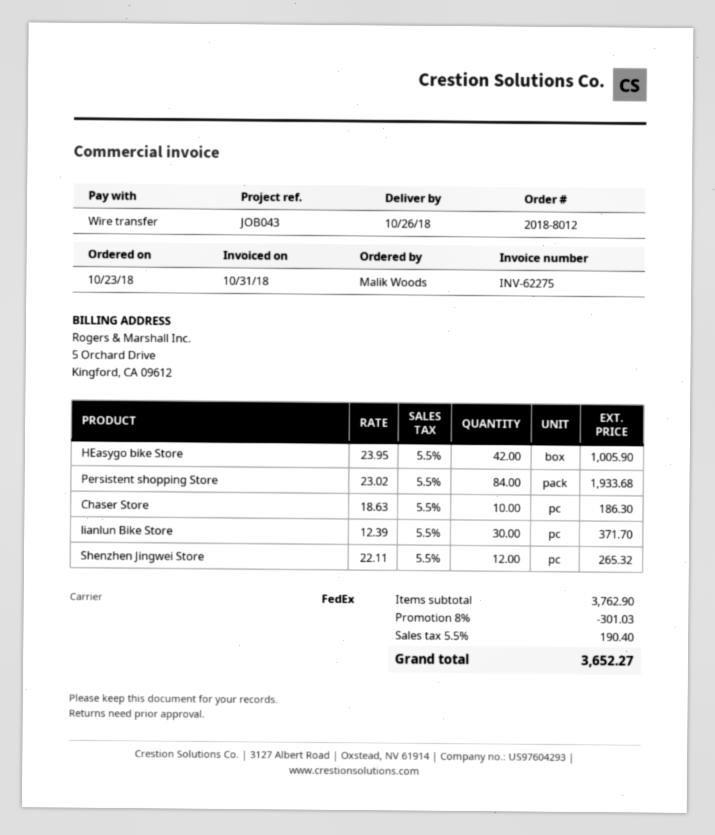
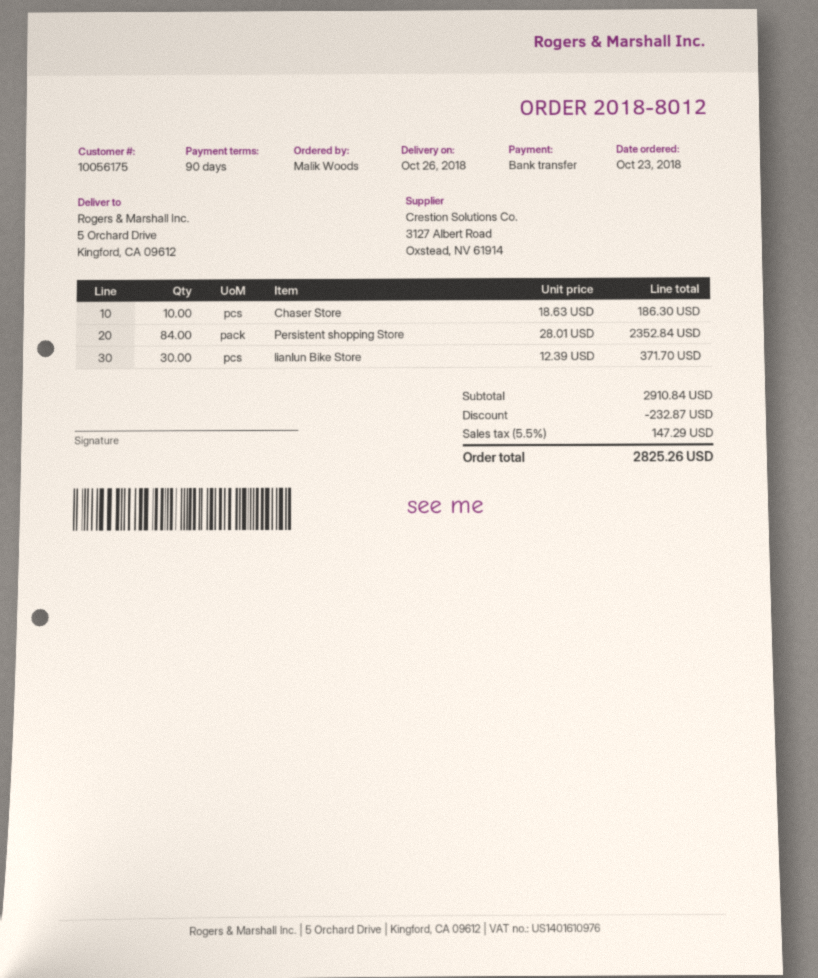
HEasygo bike Store: 42 x 23.95 = 1005.90 -> none
Persistent shopping Store: 84 x 23.02 = 1933.68 -> 84 x 28.01 = 2352.84
Shenzhen Jingwei Store: 12 x 22.11 = 265.32 -> none
subtotal: 3762.90 -> 2910.84
discount: 301.03 -> 232.87
tax: 5.5% = 190.40 -> 5.5% = 147.29
total: 3652.27 -> 2825.26

